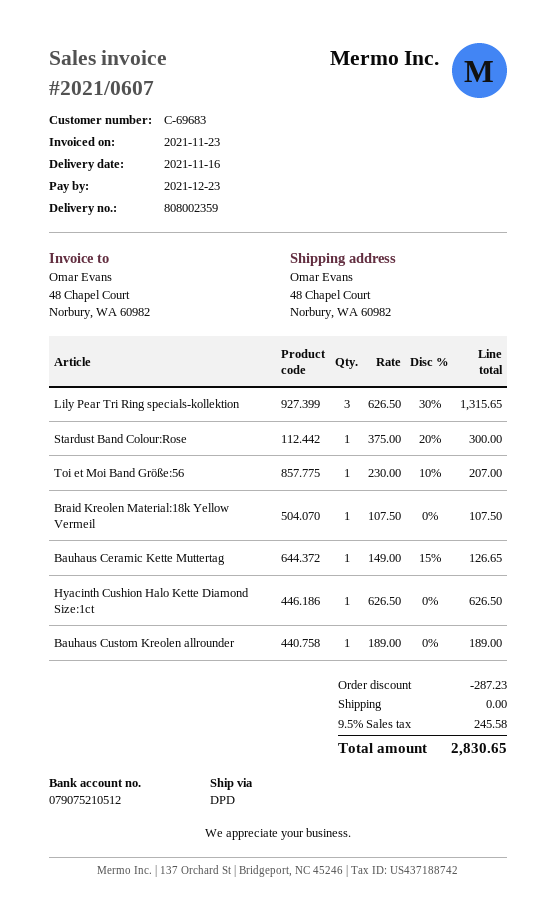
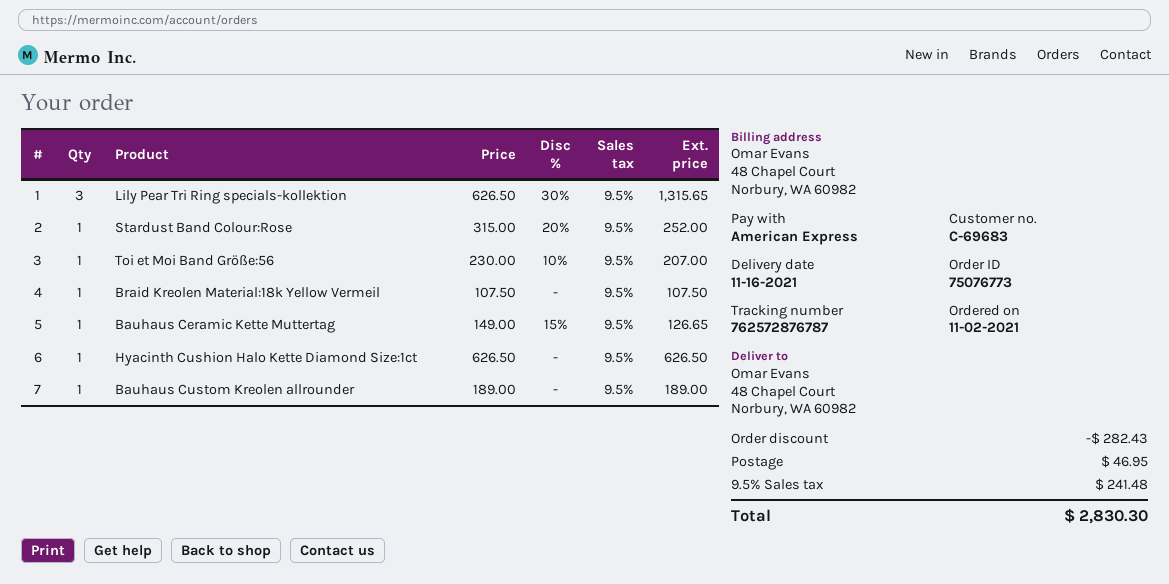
Stardust Band Colour:Rose: 1 x 375.00 - 20% = 300.00 -> 1 x 315.00 - 20% = 252.00
discount: 287.23 -> 282.43
shipping: 0.00 -> 46.95
tax: 9.5% = 245.58 -> 9.5% = 241.48
total: 2830.65 -> 2830.30

